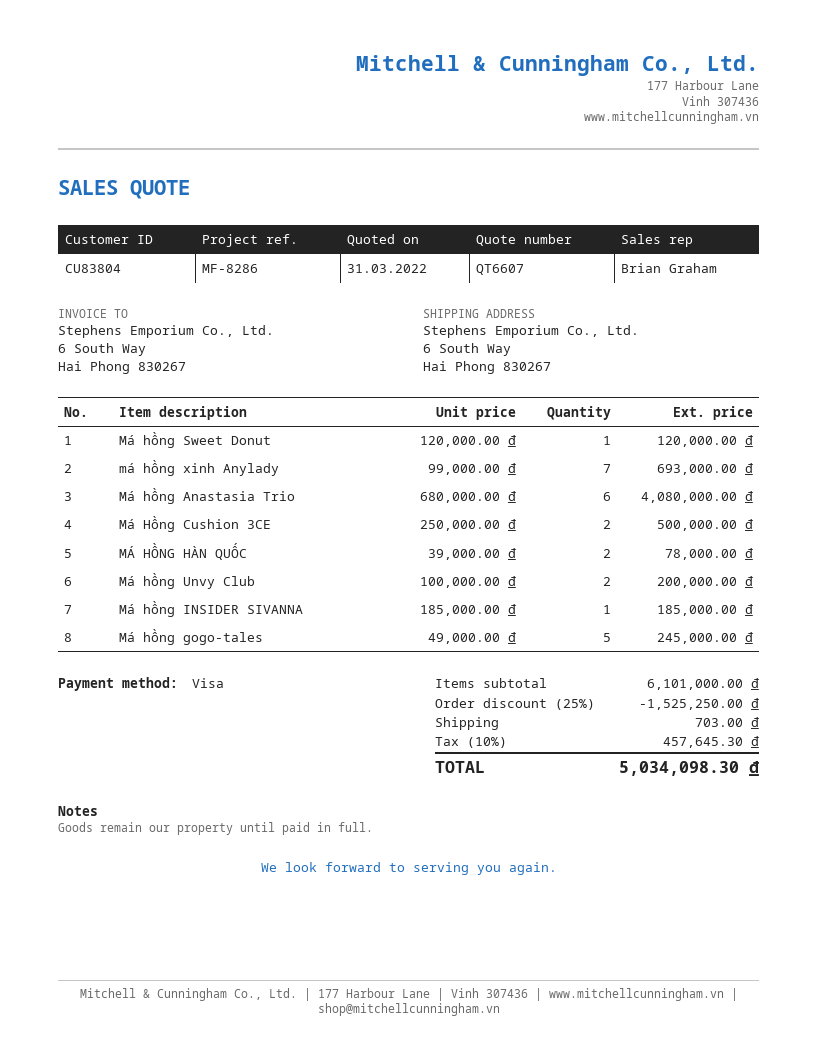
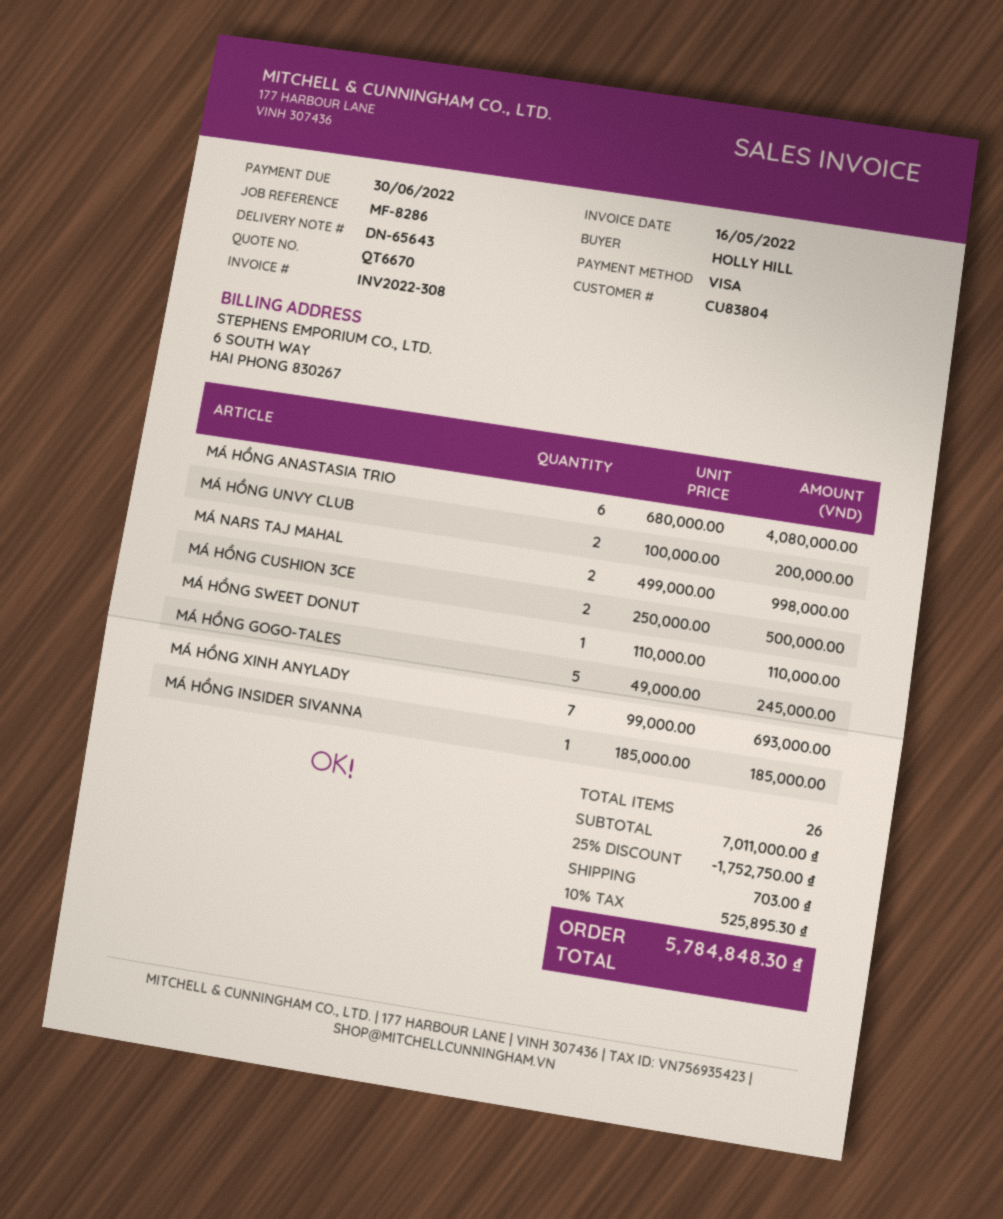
quote number: QT6607 -> QT6670
Má hồng Sweet Donut: 1 x 120000.00 = 120000.00 -> 1 x 110000.00 = 110000.00
MÁ HỒNG HÀN QUỐC: 2 x 39000.00 = 78000.00 -> none
MÁ NARS TAJ MAHAL: none -> 2 x 499000.00 = 998000.00
subtotal: 6101000.00 -> 7011000.00
discount: 25% = 1525250.00 -> 25% = 1752750.00
tax: 10% = 457645.30 -> 10% = 525895.30
total: 5034098.30 -> 5784848.30

